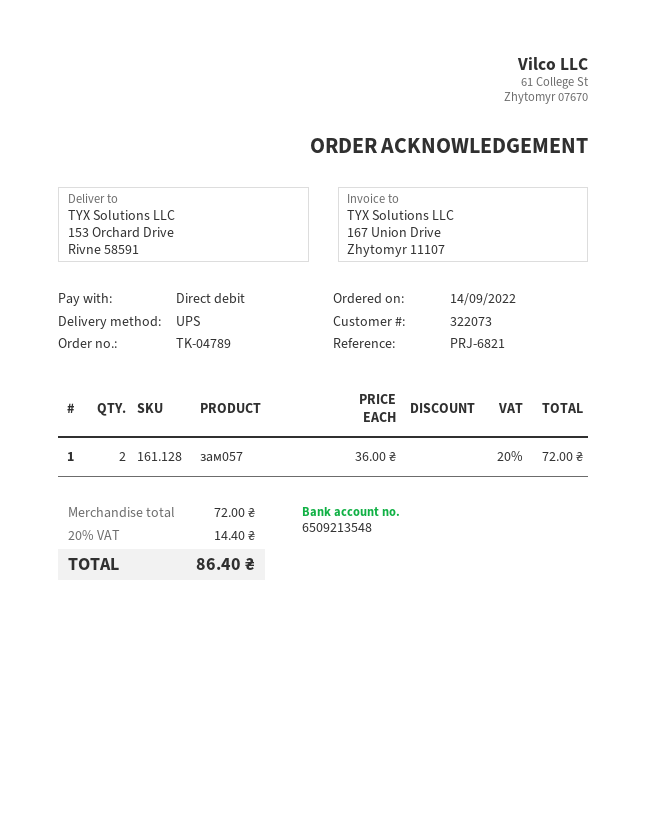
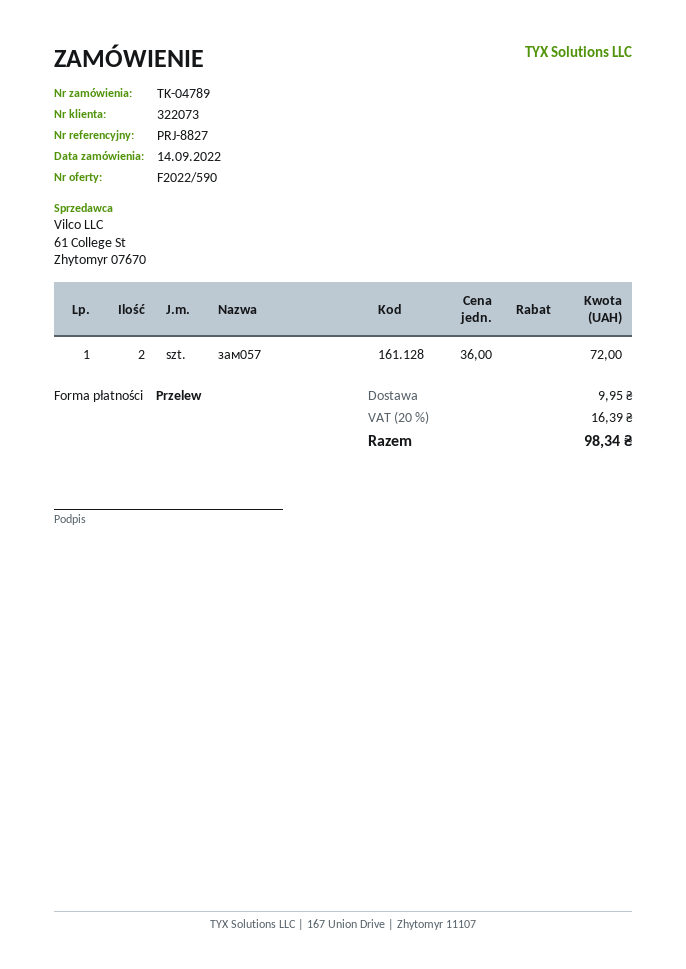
reference: PRJ-6821 -> PRJ-8827
payment method: direct debit -> bank transfer
shipping: none -> 9.95
tax: 20% = 14.40 -> 20% = 16.39
total: 86.40 -> 98.34

